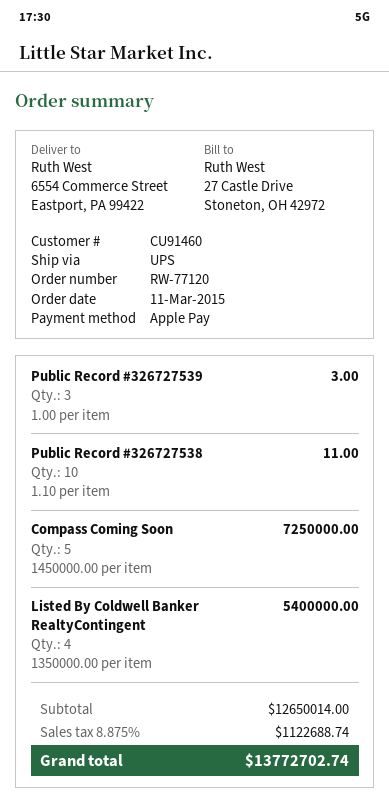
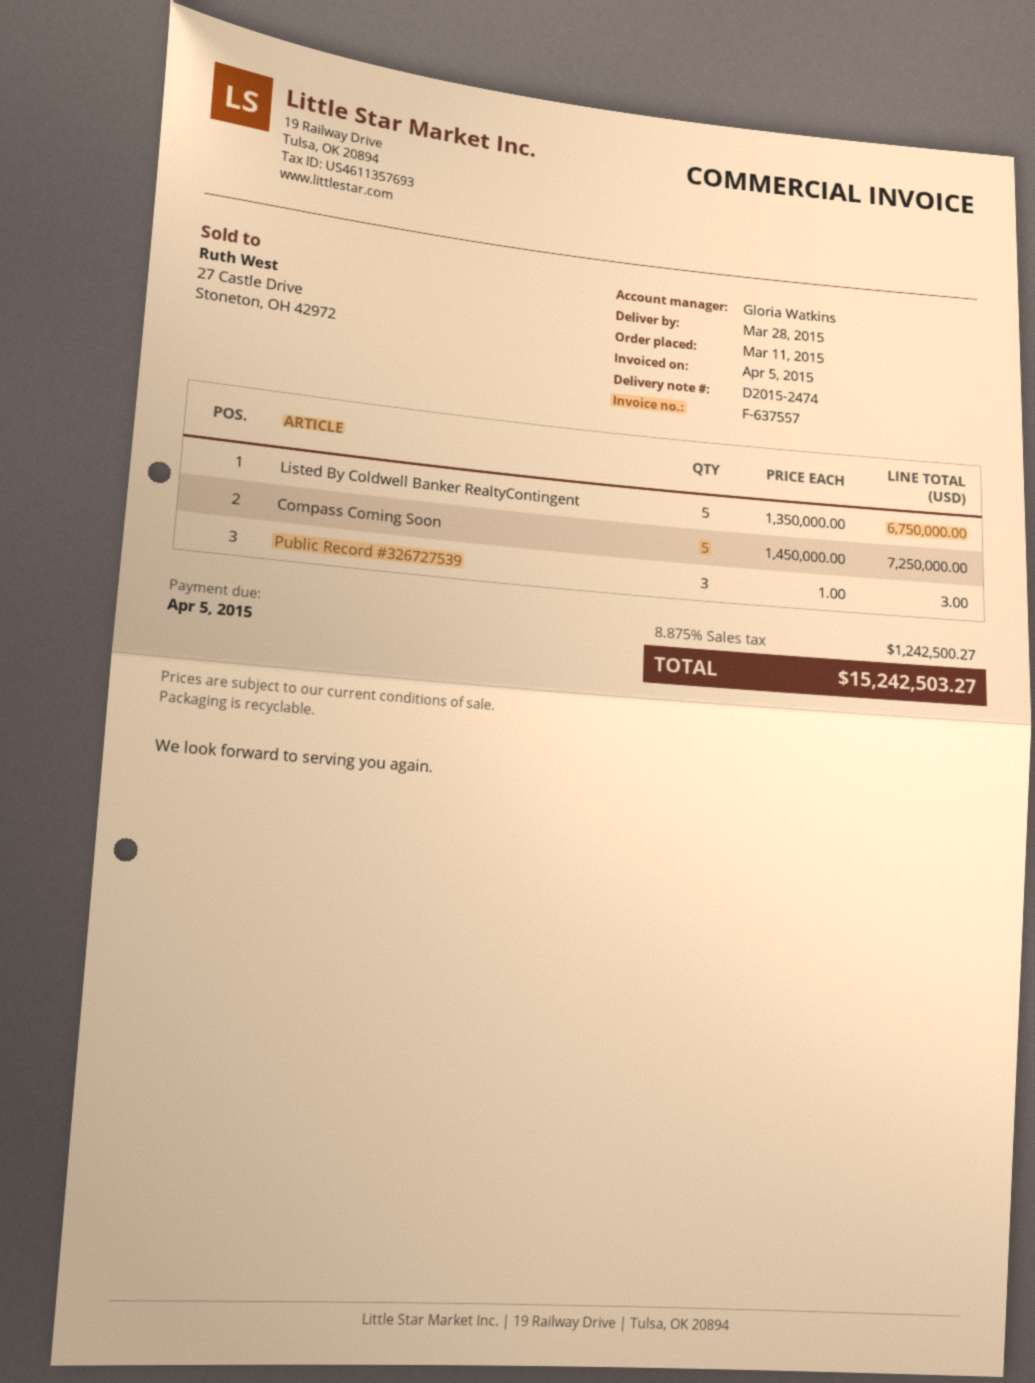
Public Record #326727538: 10 x 1.10 = 11.00 -> none
Listed By Coldwell Banker RealtyContingent: 4 x 1350000.00 = 5400000.00 -> 5 x 1350000.00 = 6750000.00
tax: 8.875% = 1122688.74 -> 8.875% = 1242500.27
total: 13772702.74 -> 15242503.27

